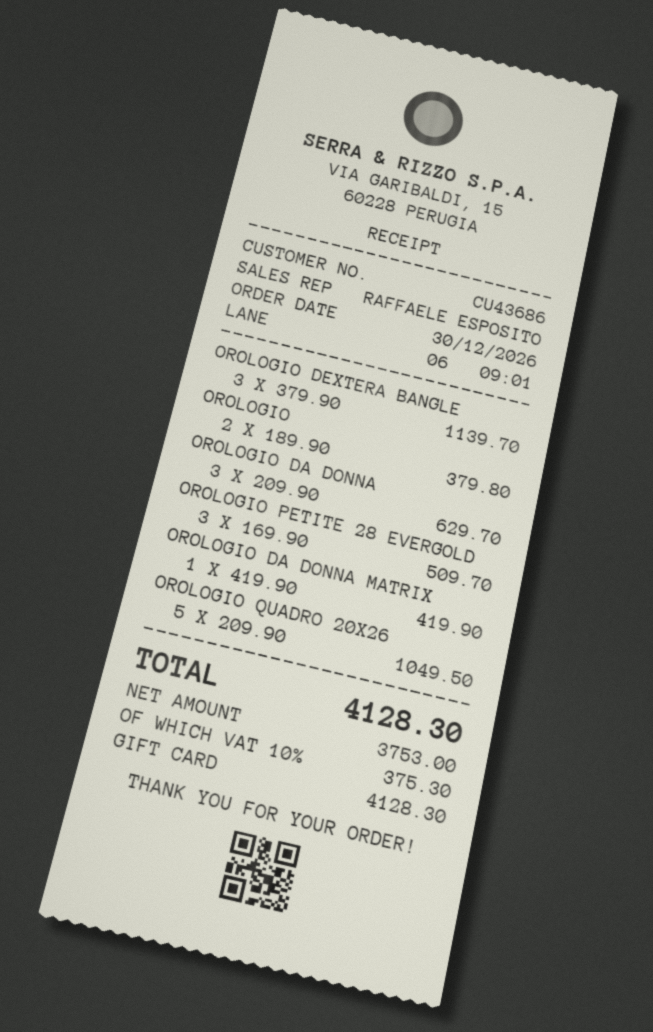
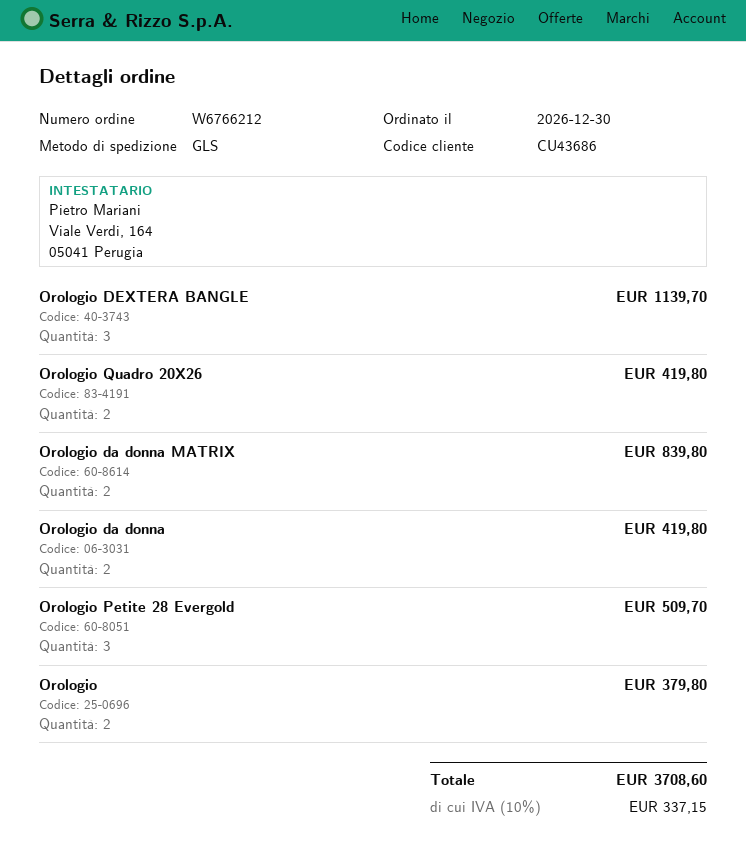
OROLOGIO DA DONNA: 3 for 629.70 -> 2 for 419.80
OROLOGIO DA DONNA MATRIX: 1 for 419.90 -> 2 for 839.80
OROLOGIO QUADRO 20X26: 5 for 1049.50 -> 2 for 419.80
tax: 10% = 375.30 -> 10% = 337.15
total: 4128.30 -> 3708.60

